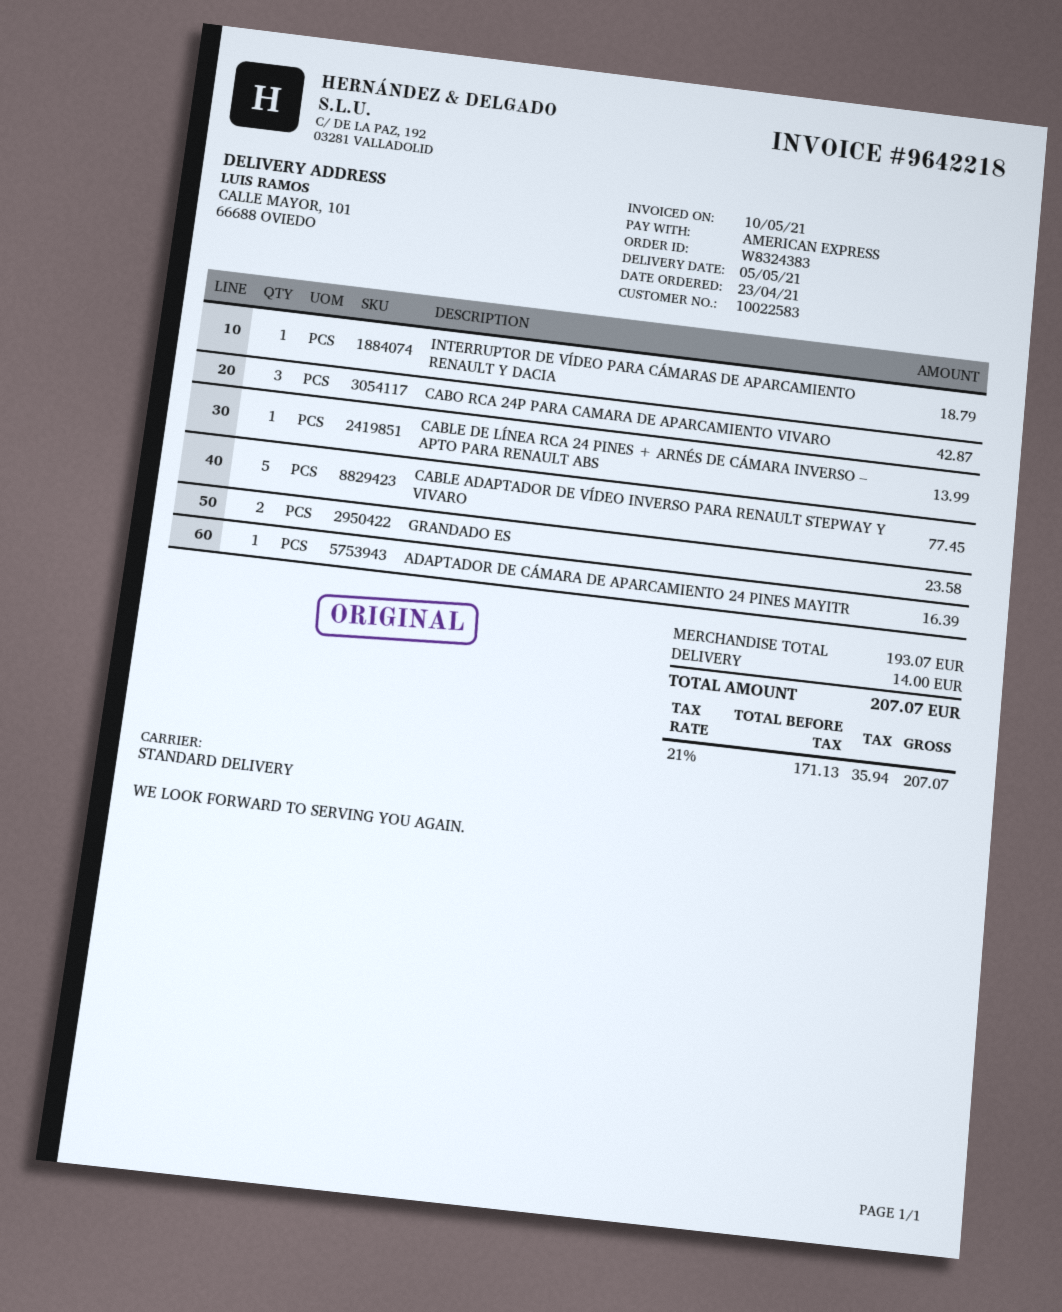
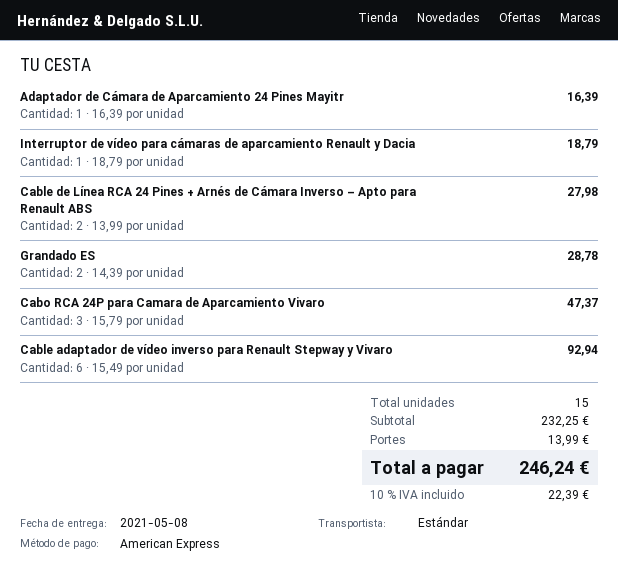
delivery date: 2021-05-05 -> 2021-05-08
CABO RCA 24P PARA CAMARA DE APARCAMIENTO VIVARO: 3 for 42.87 -> 3 for 47.37
CABLE DE LÍNEA RCA 24 PINES + ARNÉS DE CÁMARA INVERSO – APTO PARA RENAULT ABS: 1 for 13.99 -> 2 for 27.98
CABLE ADAPTADOR DE VÍDEO INVERSO PARA RENAULT STEPWAY Y VIVARO: 5 for 77.45 -> 6 for 92.94
GRANDADO ES: 2 for 23.58 -> 2 for 28.78
subtotal: 193.07 -> 232.25
shipping: 14.00 -> 13.99
tax: 21% = 35.94 -> 10% = 22.39
total: 207.07 -> 246.24

